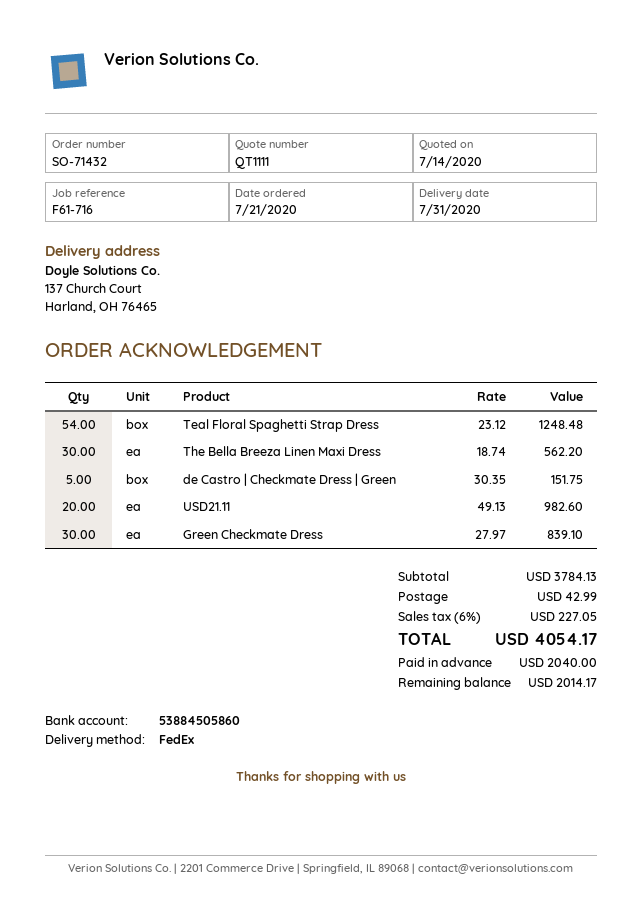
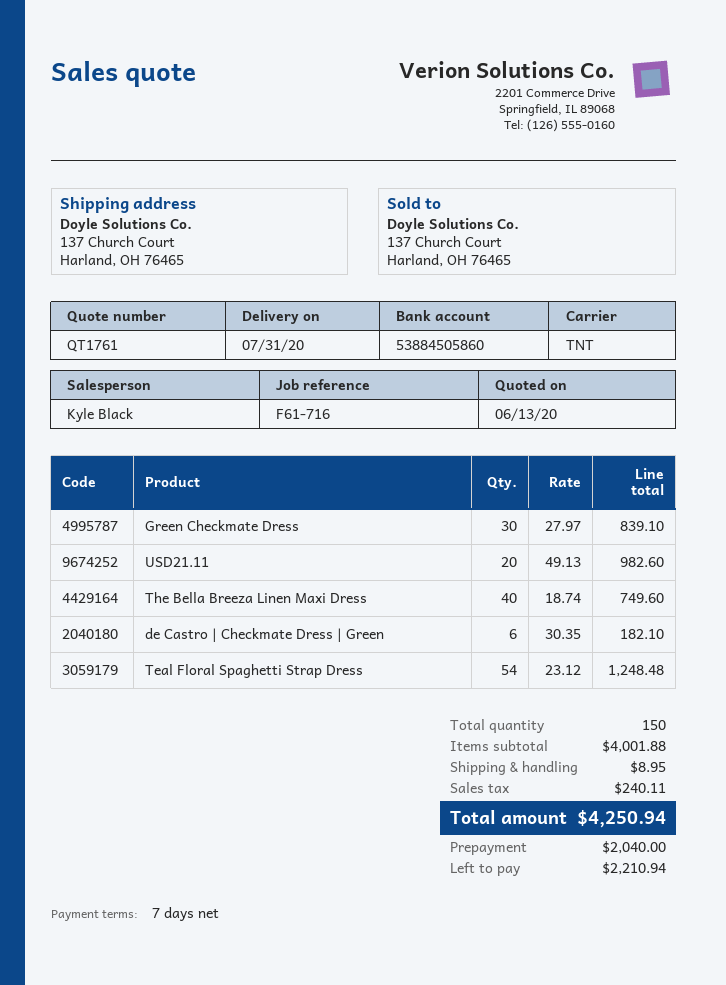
quote number: QT1111 -> QT1761
quote date: 2020-07-14 -> 2020-06-13
shipping method: FedEx -> TNT
The Bella Breeza Linen Maxi Dress: 30 x 18.74 = 562.20 -> 40 x 18.74 = 749.60
de Castro | Checkmate Dress | Green: 5 x 30.35 = 151.75 -> 6 x 30.35 = 182.10
subtotal: 3784.13 -> 4001.88
shipping: 42.99 -> 8.95
tax: 227.05 -> 240.11
total: 4054.17 -> 4250.94
balance: 2014.17 -> 2210.94

